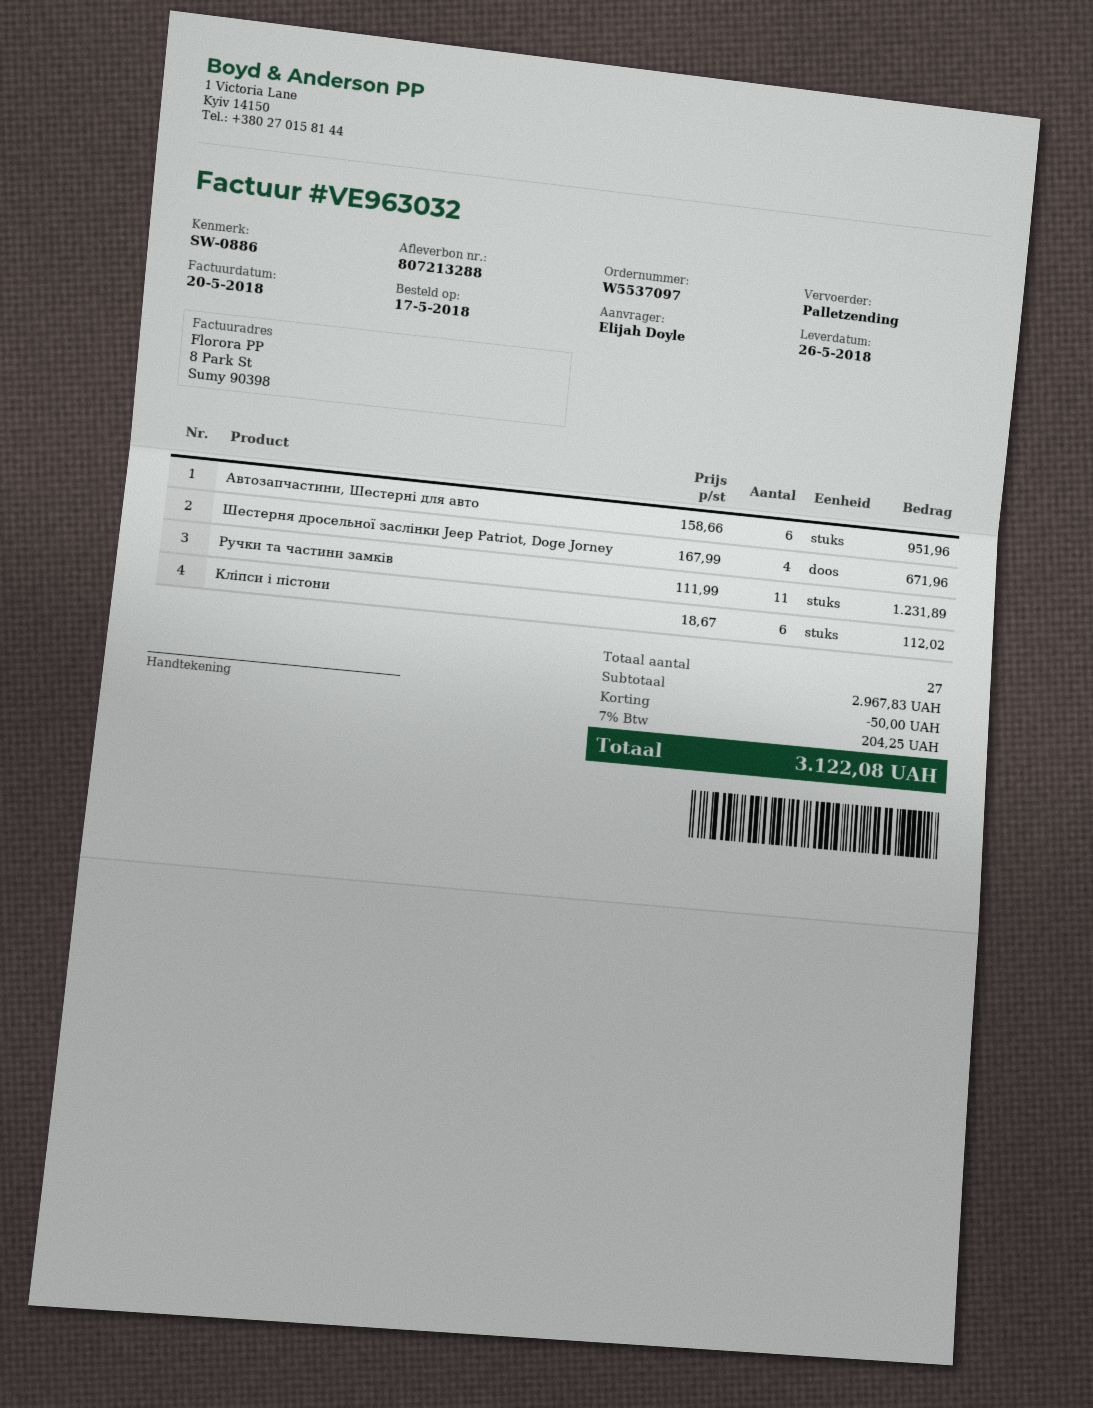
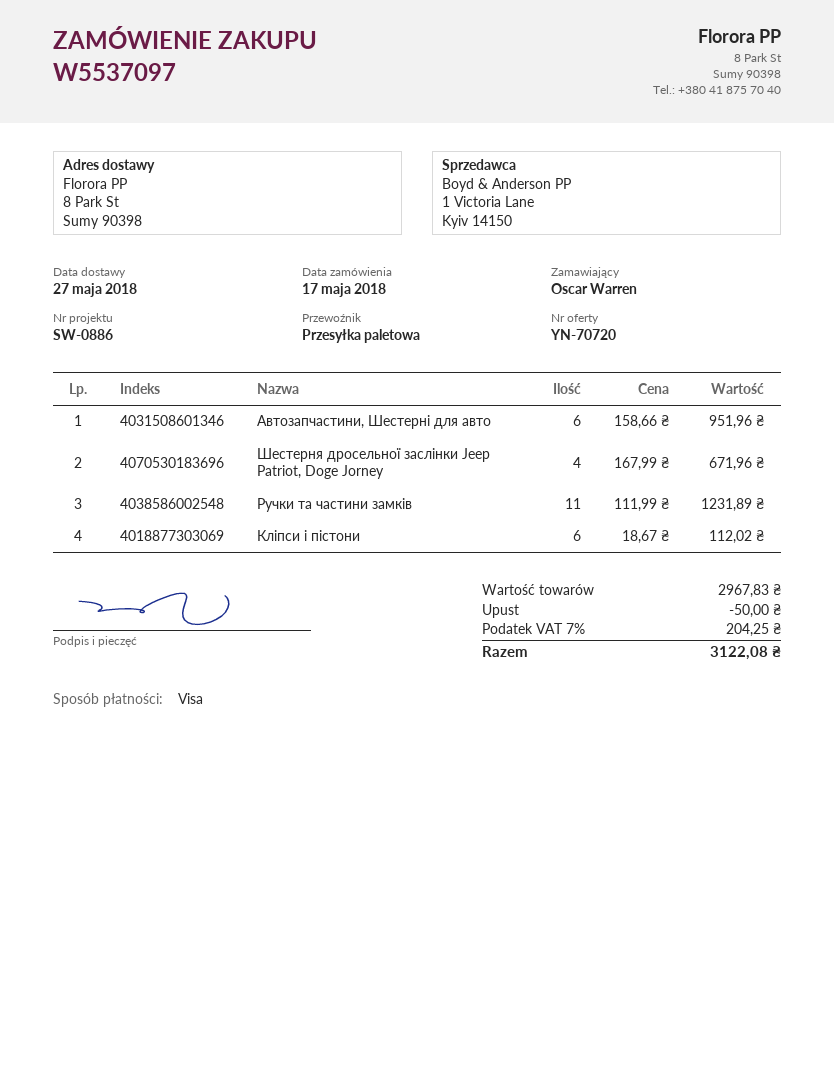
delivery date: 2018-05-26 -> 2018-05-27
ordered by: Elijah Doyle -> Oscar Warren

